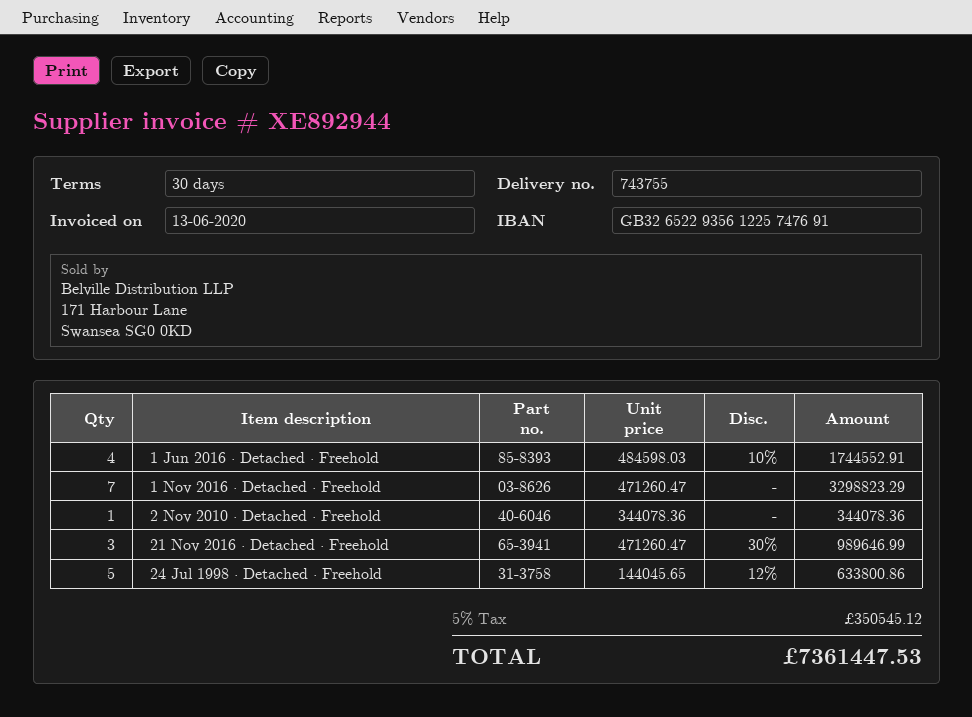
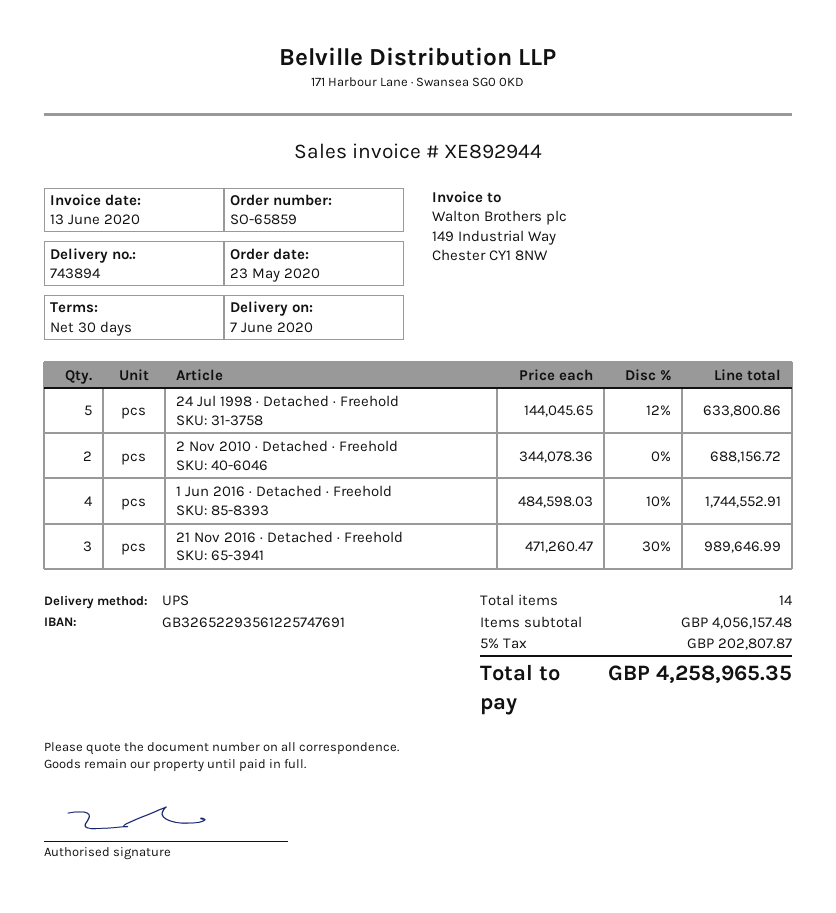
delivery note number: 743755 -> 743894
1 Nov 2016 · Detached · Freehold: 7 x 471260.47 = 3298823.29 -> none
2 Nov 2010 · Detached · Freehold: 1 x 344078.36 = 344078.36 -> 2 x 344078.36 = 688156.72
tax: 5% = 350545.12 -> 5% = 202807.87
total: 7361447.53 -> 4258965.35

